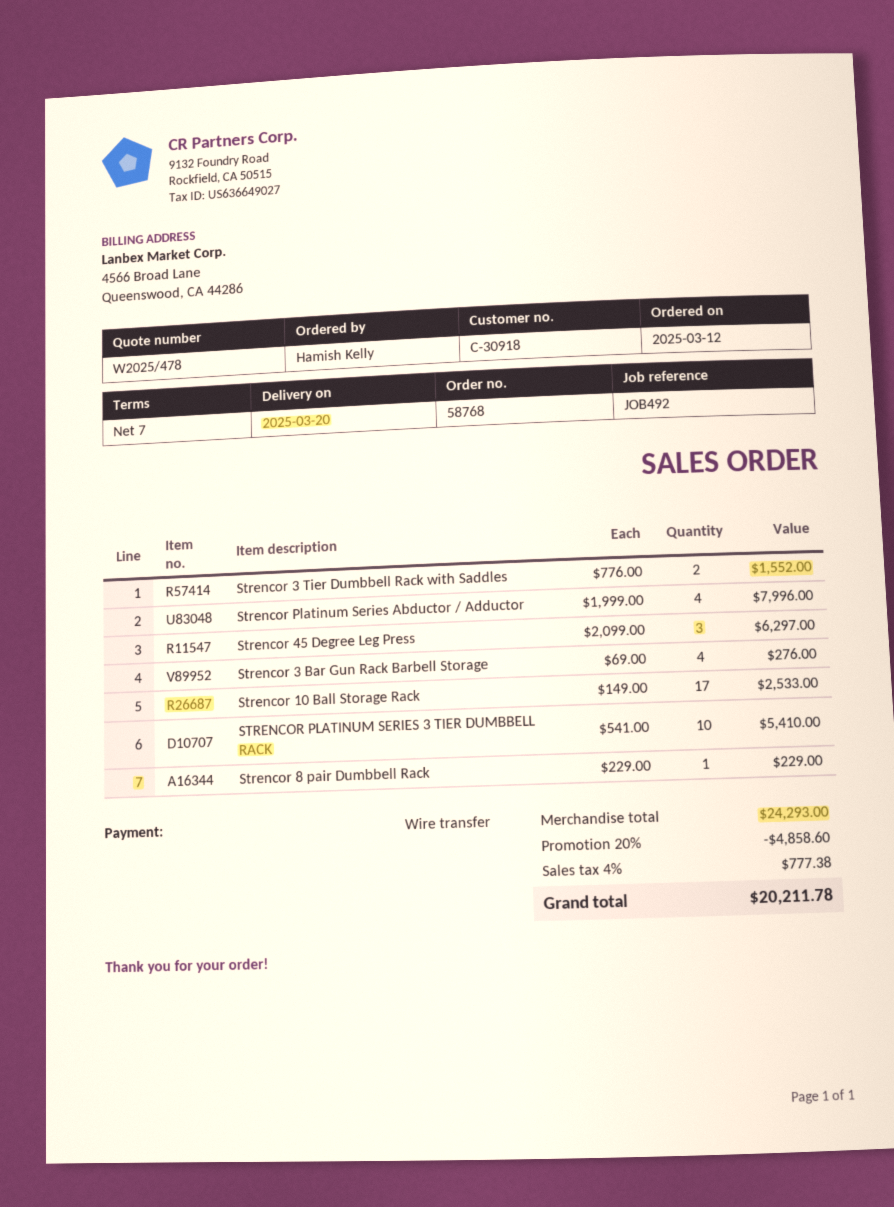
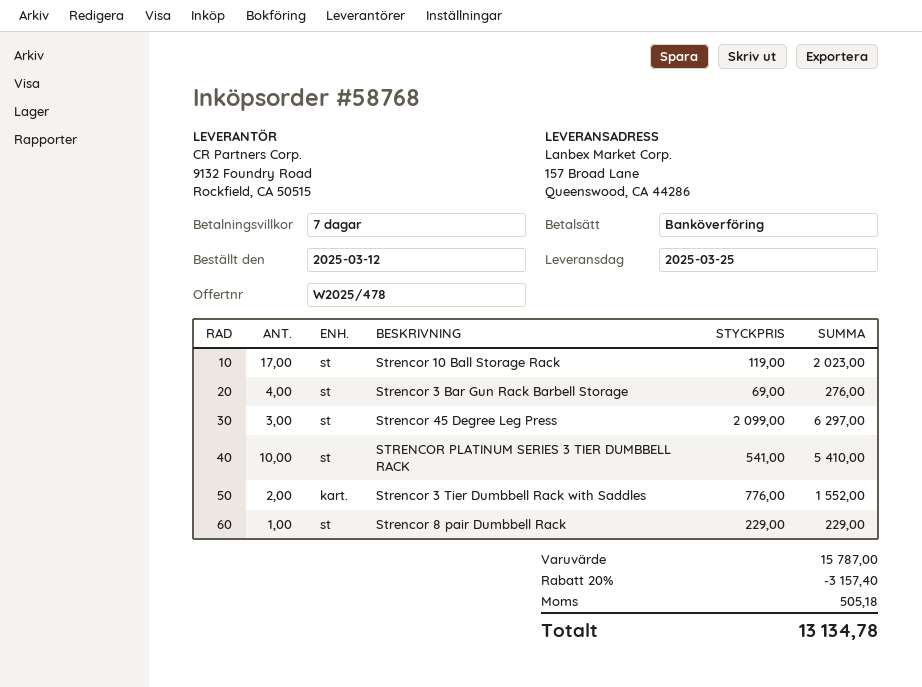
delivery date: 2025-03-20 -> 2025-03-25
Strencor Platinum Series Abductor / Adductor: 4 x 1999.00 = 7996.00 -> none
Strencor 10 Ball Storage Rack: 17 x 149.00 = 2533.00 -> 17 x 119.00 = 2023.00
subtotal: 24293.00 -> 15787.00
discount: 20% = 4858.60 -> 20% = 3157.40
tax: 777.38 -> 505.18
total: 20211.78 -> 13134.78

